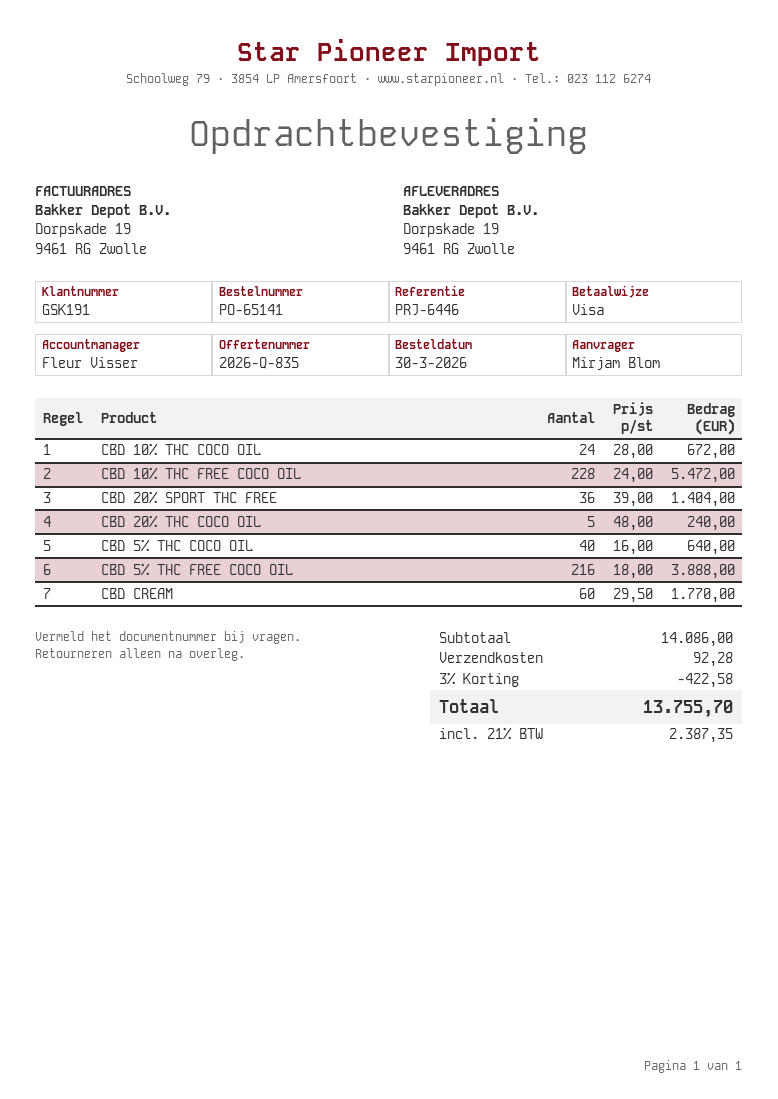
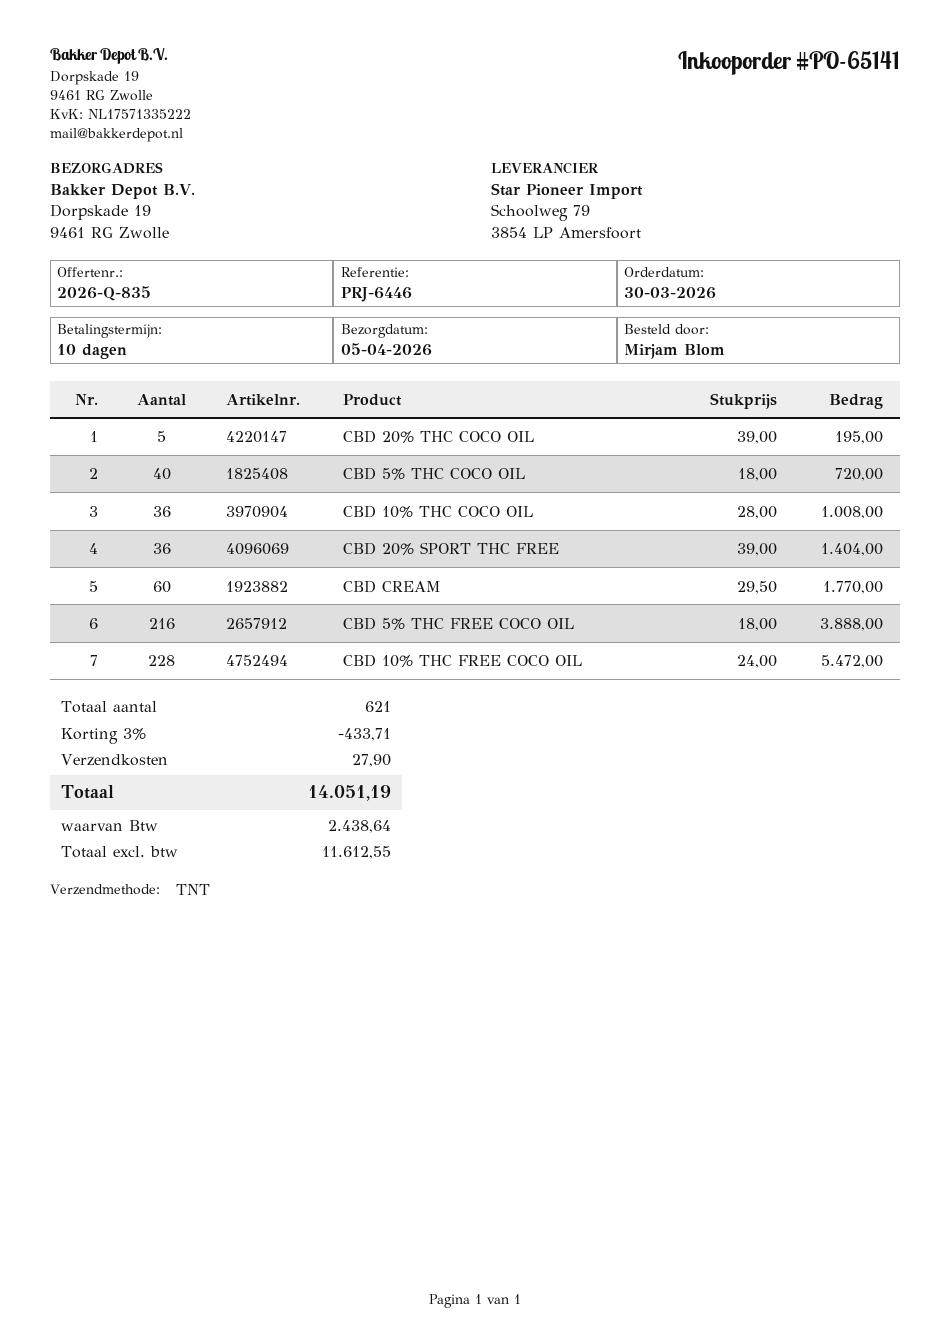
CBD 10% THC COCO OIL: 24 x 28.00 = 672.00 -> 36 x 28.00 = 1008.00
CBD 20% THC COCO OIL: 5 x 48.00 = 240.00 -> 5 x 39.00 = 195.00
CBD 5% THC COCO OIL: 40 x 16.00 = 640.00 -> 40 x 18.00 = 720.00
discount: 3% = 422.58 -> 3% = 433.71
shipping: 92.28 -> 27.90
tax: 2387.35 -> 2438.64
total: 13755.70 -> 14051.19

